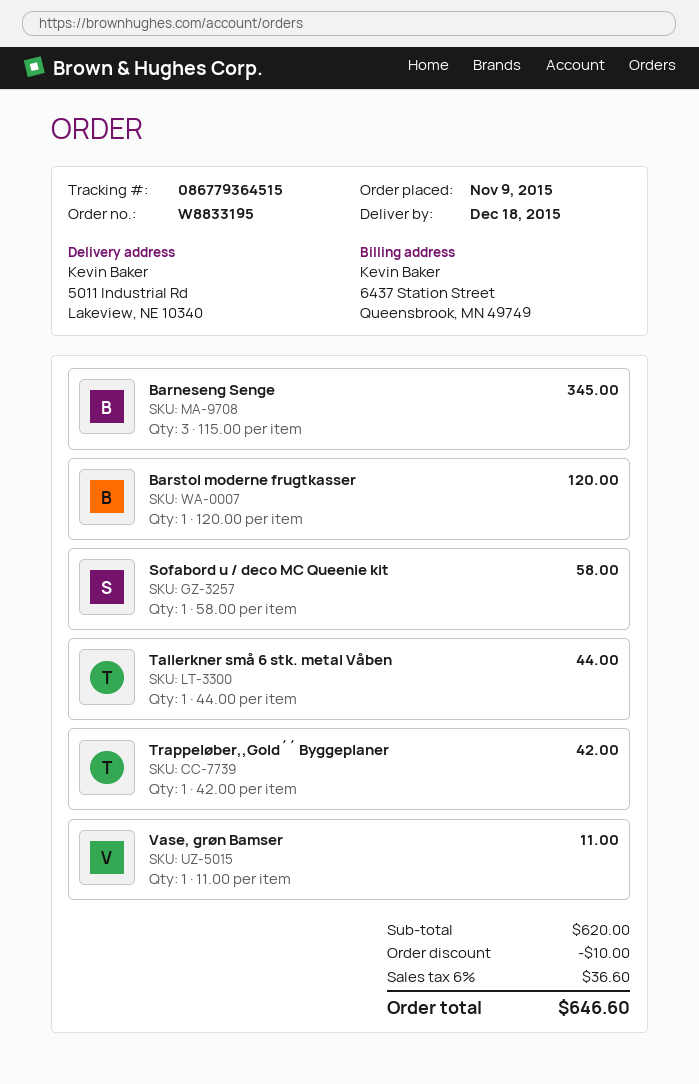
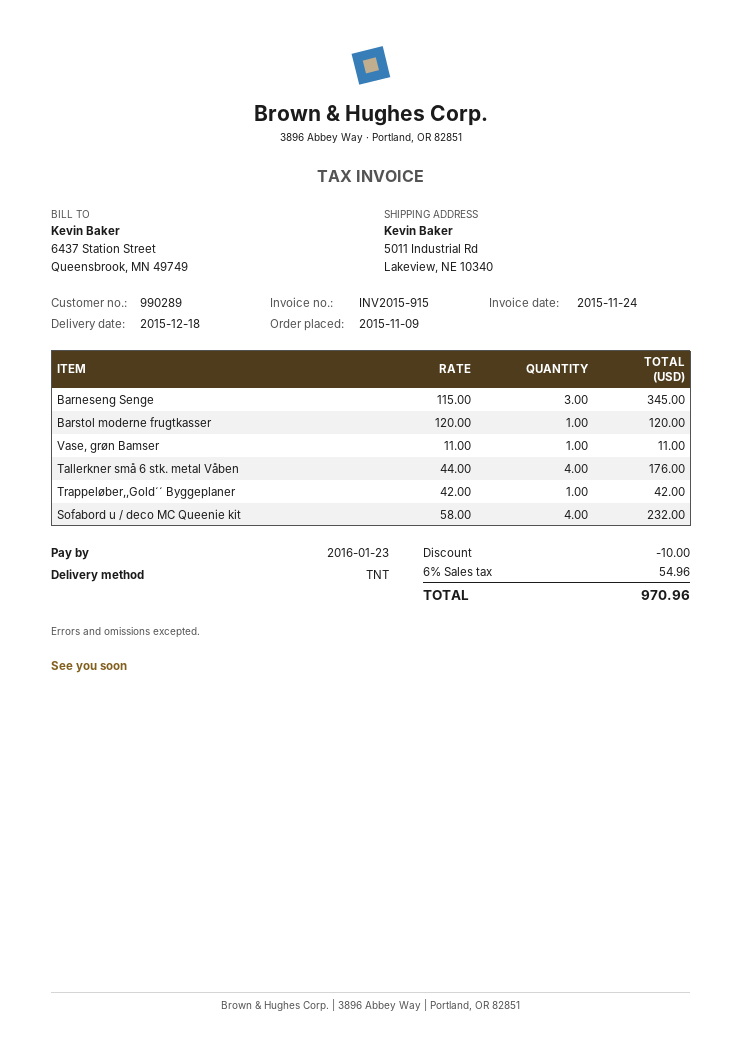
Sofabord u / deco MC Queenie kit: 1 x 58.00 = 58.00 -> 4 x 58.00 = 232.00
Tallerkner små 6 stk. metal Våben: 1 x 44.00 = 44.00 -> 4 x 44.00 = 176.00
tax: 6% = 36.60 -> 6% = 54.96
total: 646.60 -> 970.96

